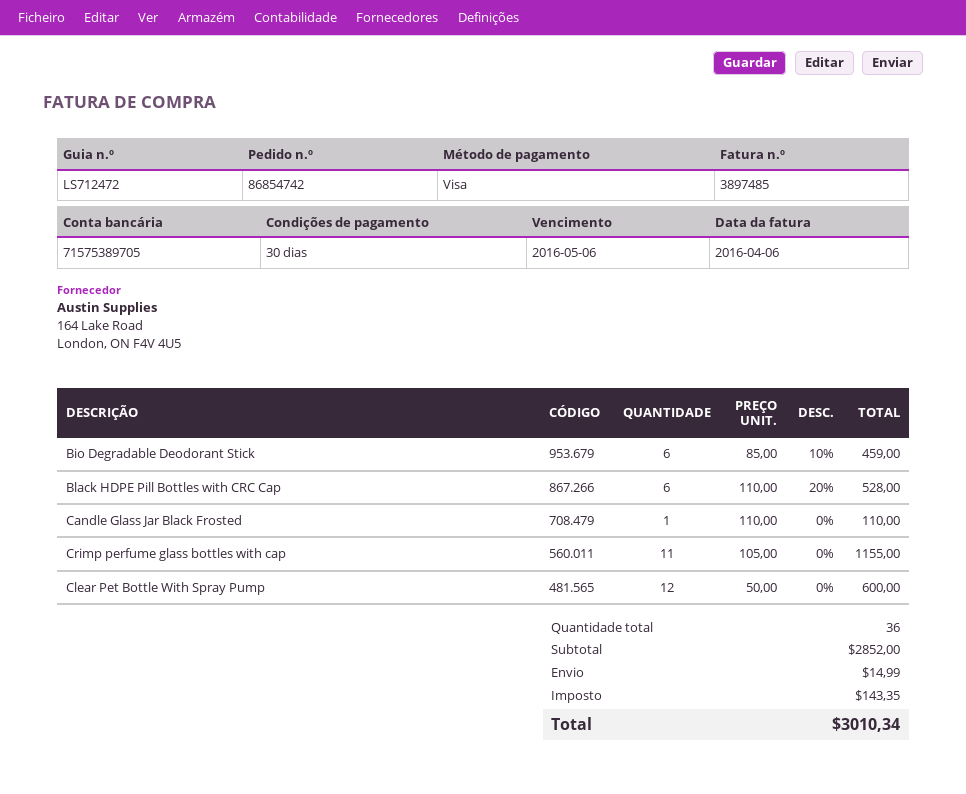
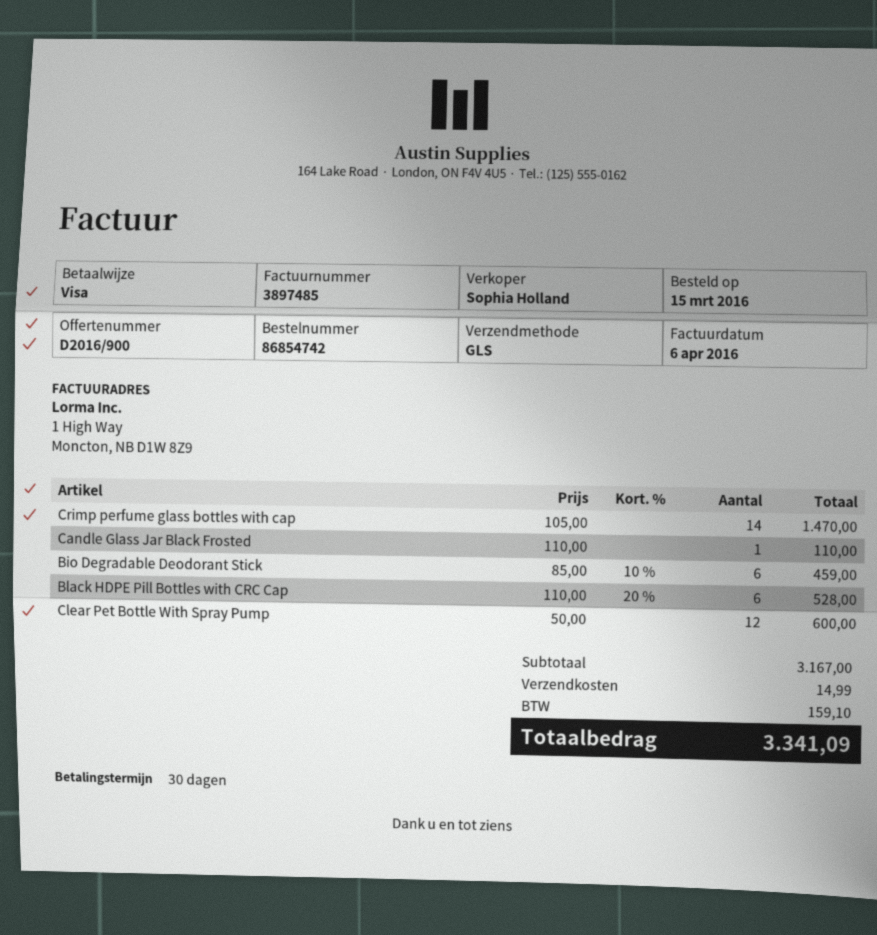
Crimp perfume glass bottles with cap: 11 x 105.00 = 1155.00 -> 14 x 105.00 = 1470.00
subtotal: 2852.00 -> 3167.00
tax: 143.35 -> 159.10
total: 3010.34 -> 3341.09

